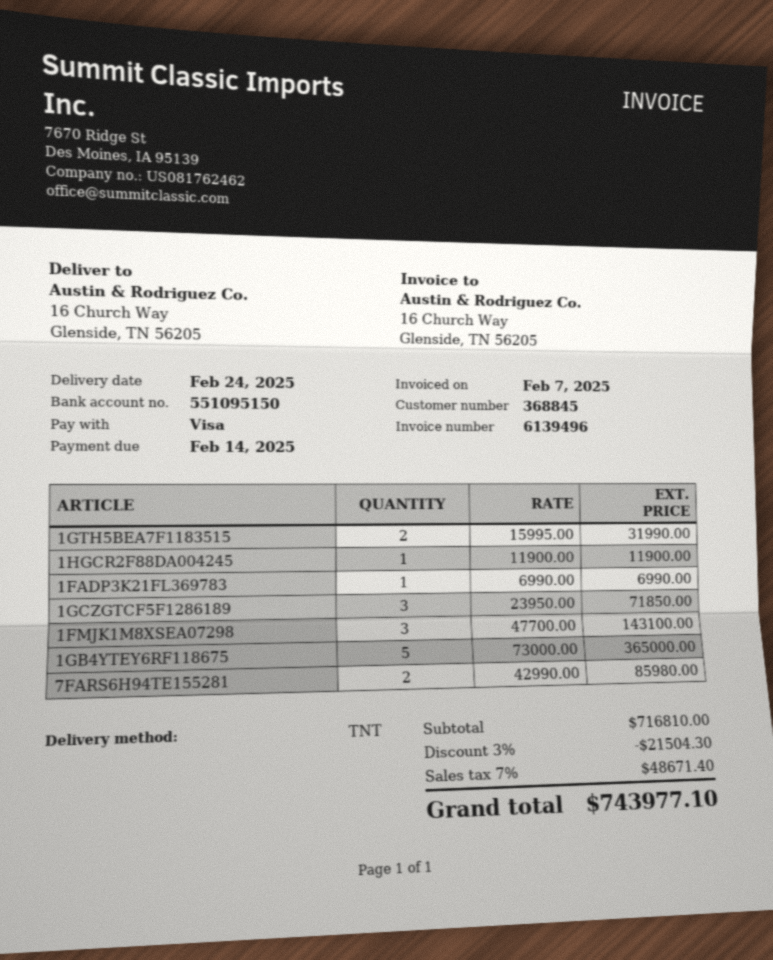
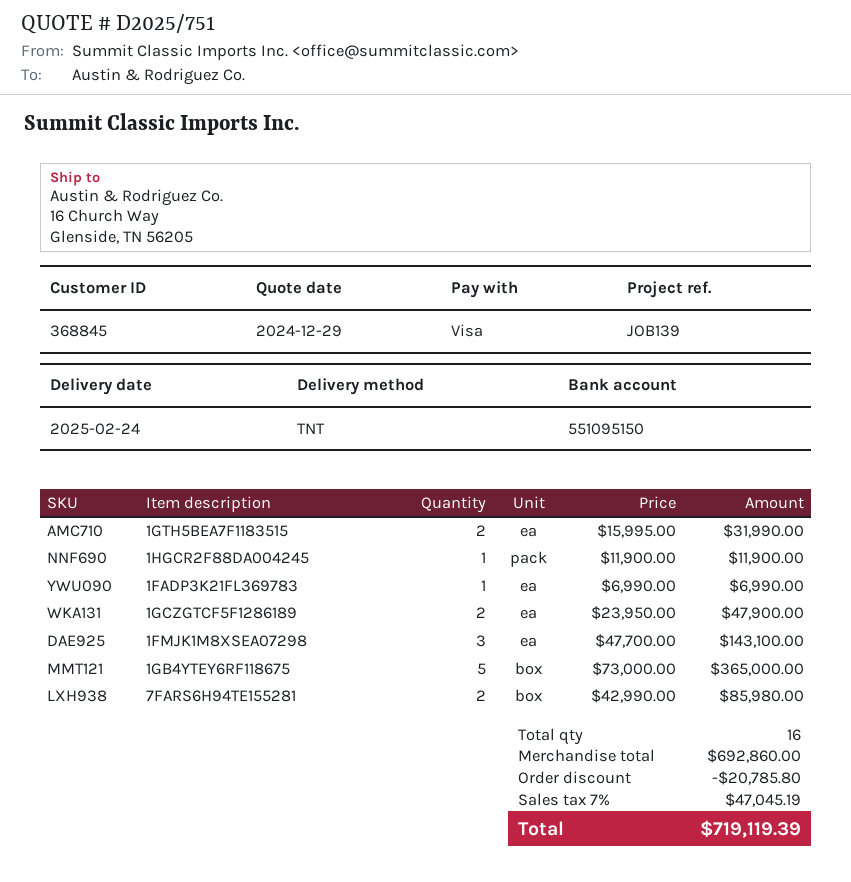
1GCZGTCF5F1286189: 3 x 23950.00 = 71850.00 -> 2 x 23950.00 = 47900.00
subtotal: 716810.00 -> 692860.00
discount: 21504.30 -> 20785.80
tax: 7% = 48671.40 -> 7% = 47045.19
total: 743977.10 -> 719119.39

